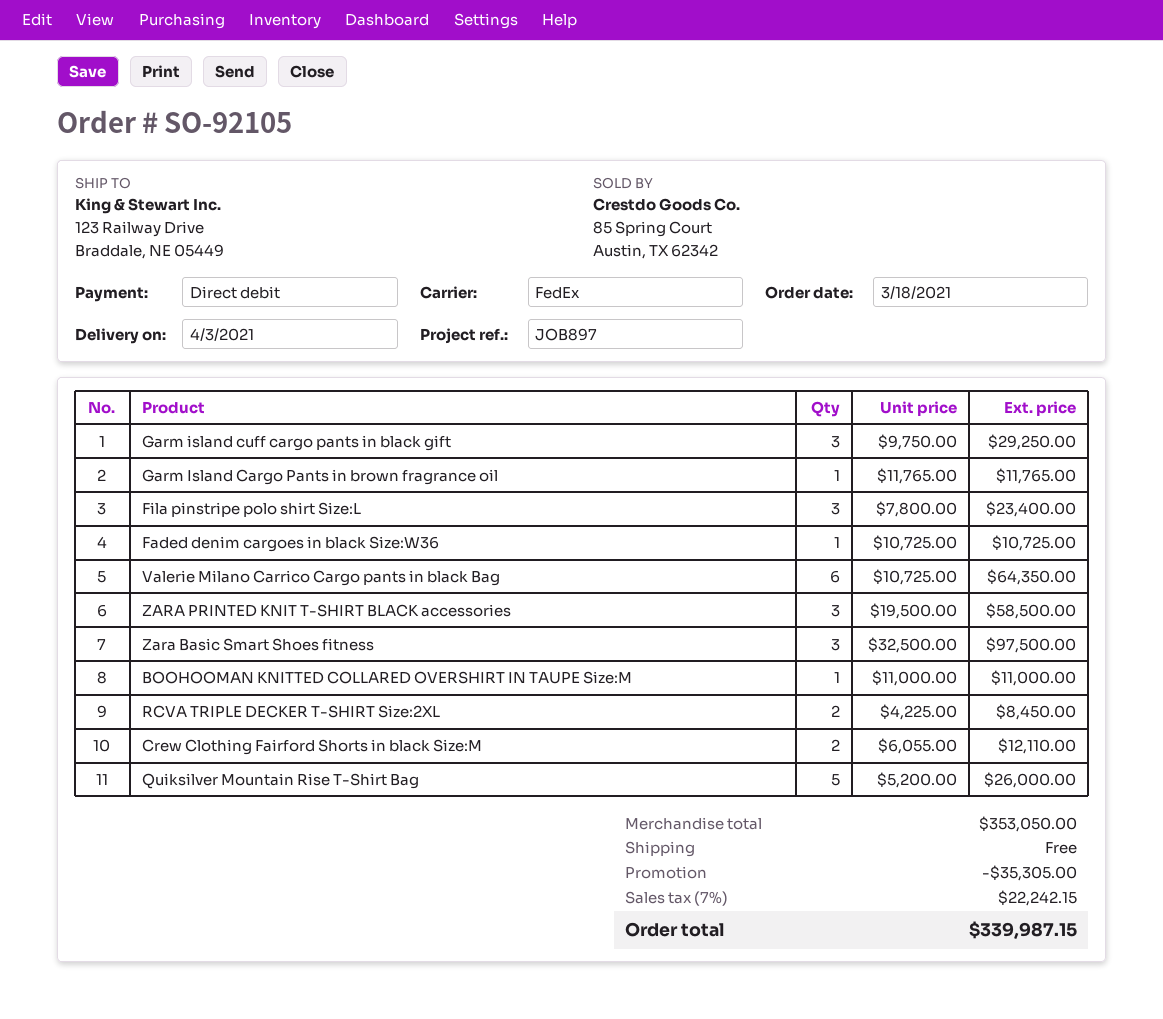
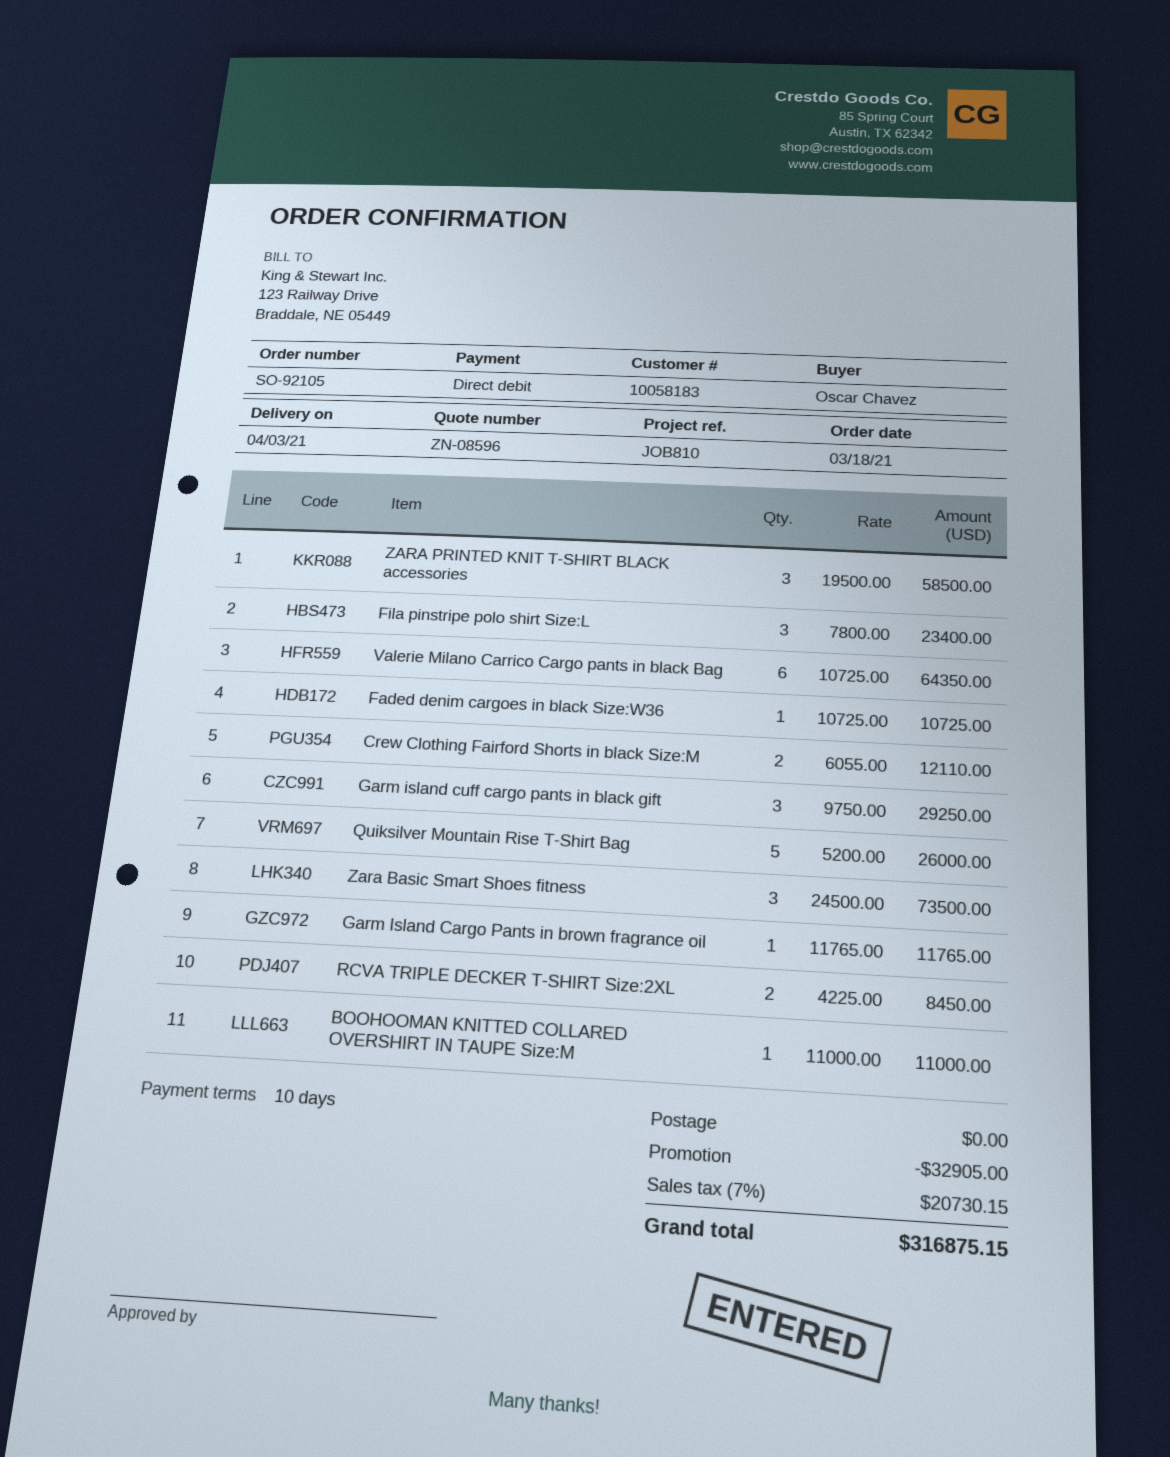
reference: JOB897 -> JOB810
Zara Basic Smart Shoes fitness: 3 x 32500.00 = 97500.00 -> 3 x 24500.00 = 73500.00
discount: 35305.00 -> 32905.00
tax: 7% = 22242.15 -> 7% = 20730.15
total: 339987.15 -> 316875.15

